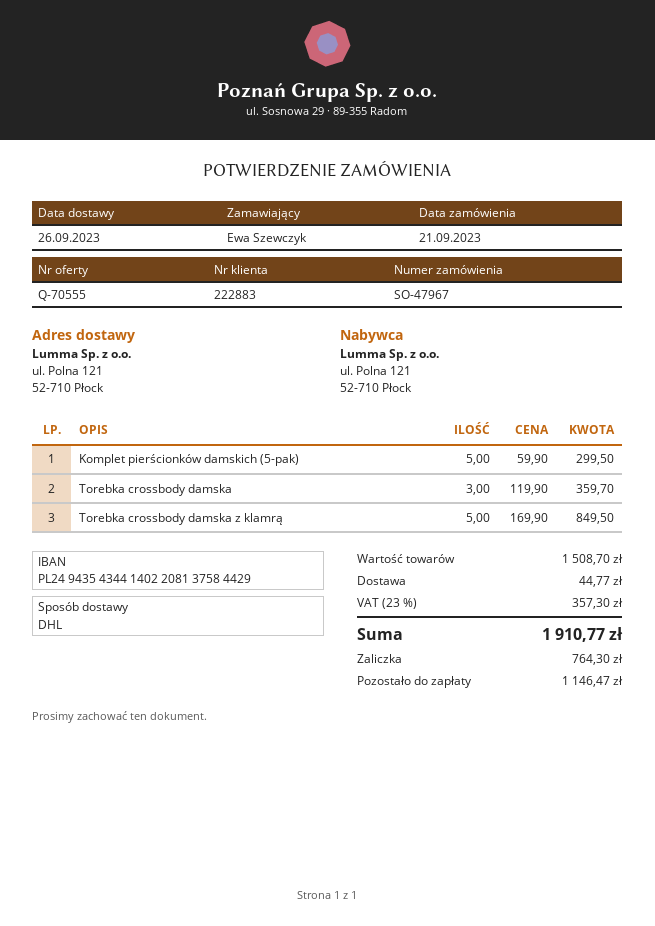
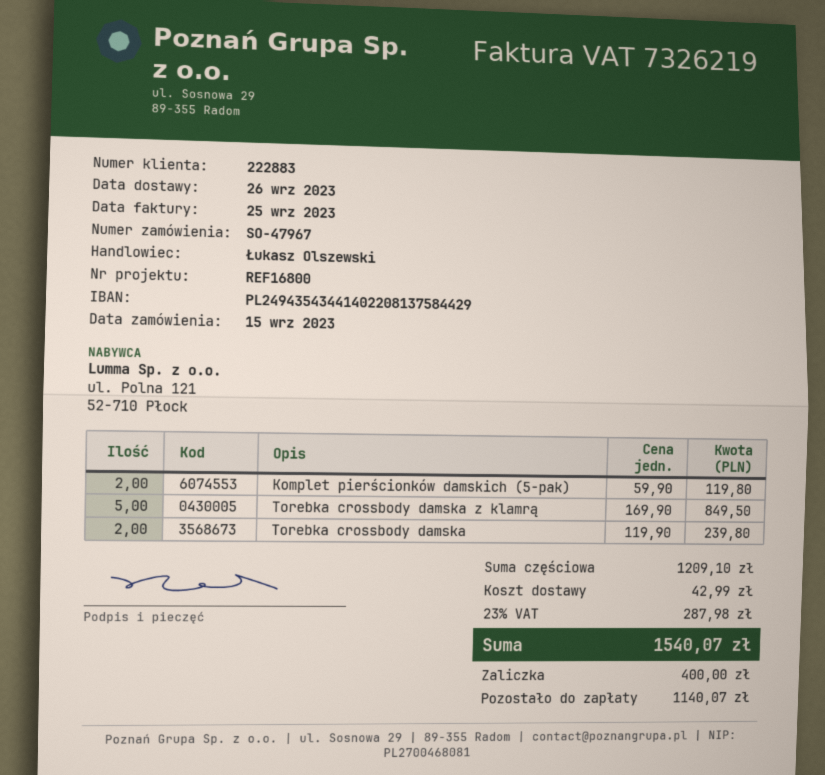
order date: 2023-09-21 -> 2023-09-15
Komplet pierścionków damskich (5-pak): 5 x 59.90 = 299.50 -> 2 x 59.90 = 119.80
Torebka crossbody damska: 3 x 119.90 = 359.70 -> 2 x 119.90 = 239.80
subtotal: 1508.70 -> 1209.10
shipping: 44.77 -> 42.99
tax: 23% = 357.30 -> 23% = 287.98
total: 1910.77 -> 1540.07
deposit: 764.30 -> 400.00
balance: 1146.47 -> 1140.07

